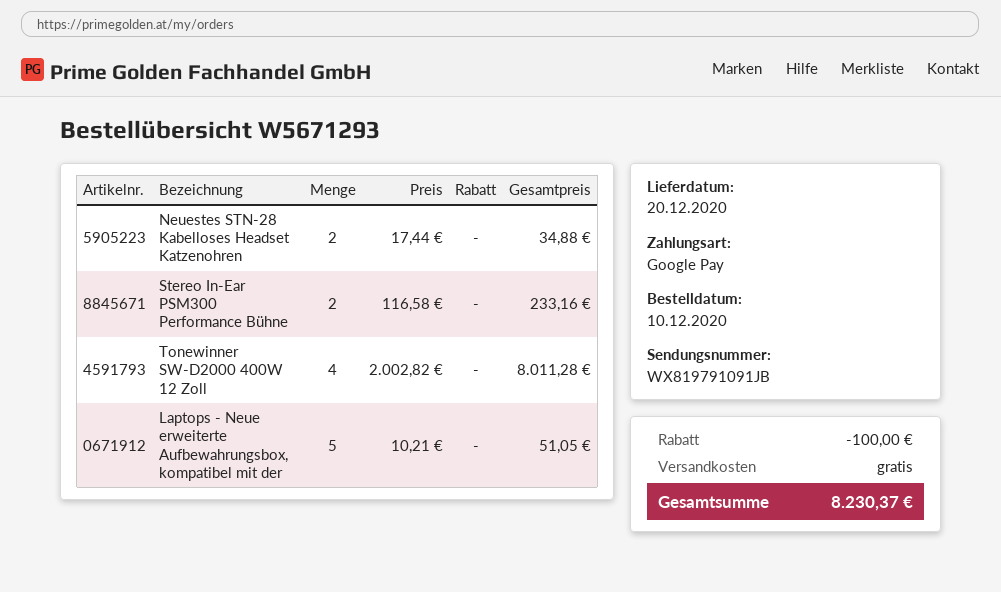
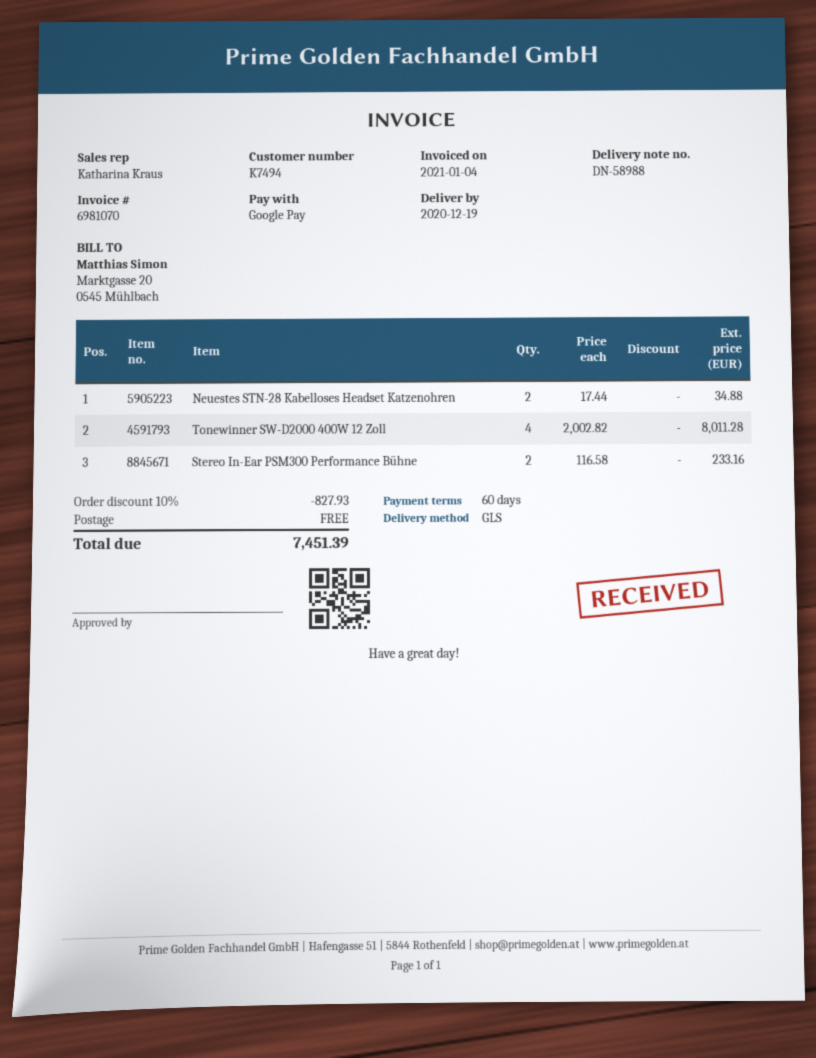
delivery date: 2020-12-20 -> 2020-12-19
Laptops - Neue erweiterte Aufbewahrungsbox, kompatibel mit der: 5 x 10.21 = 51.05 -> none
discount: 100.00 -> 827.93
total: 8230.37 -> 7451.39

